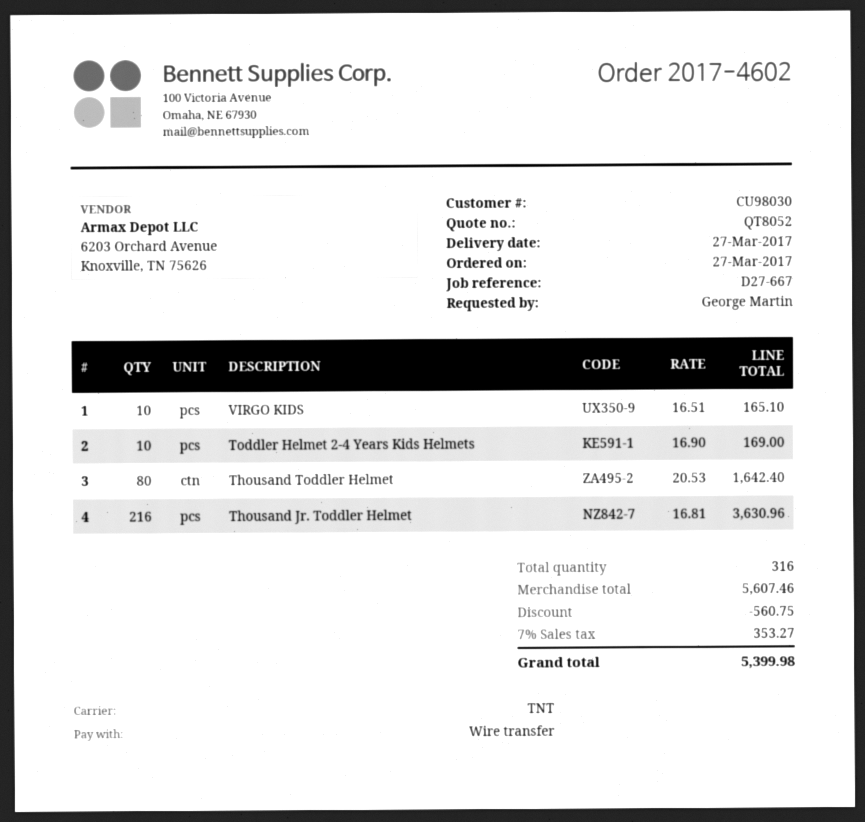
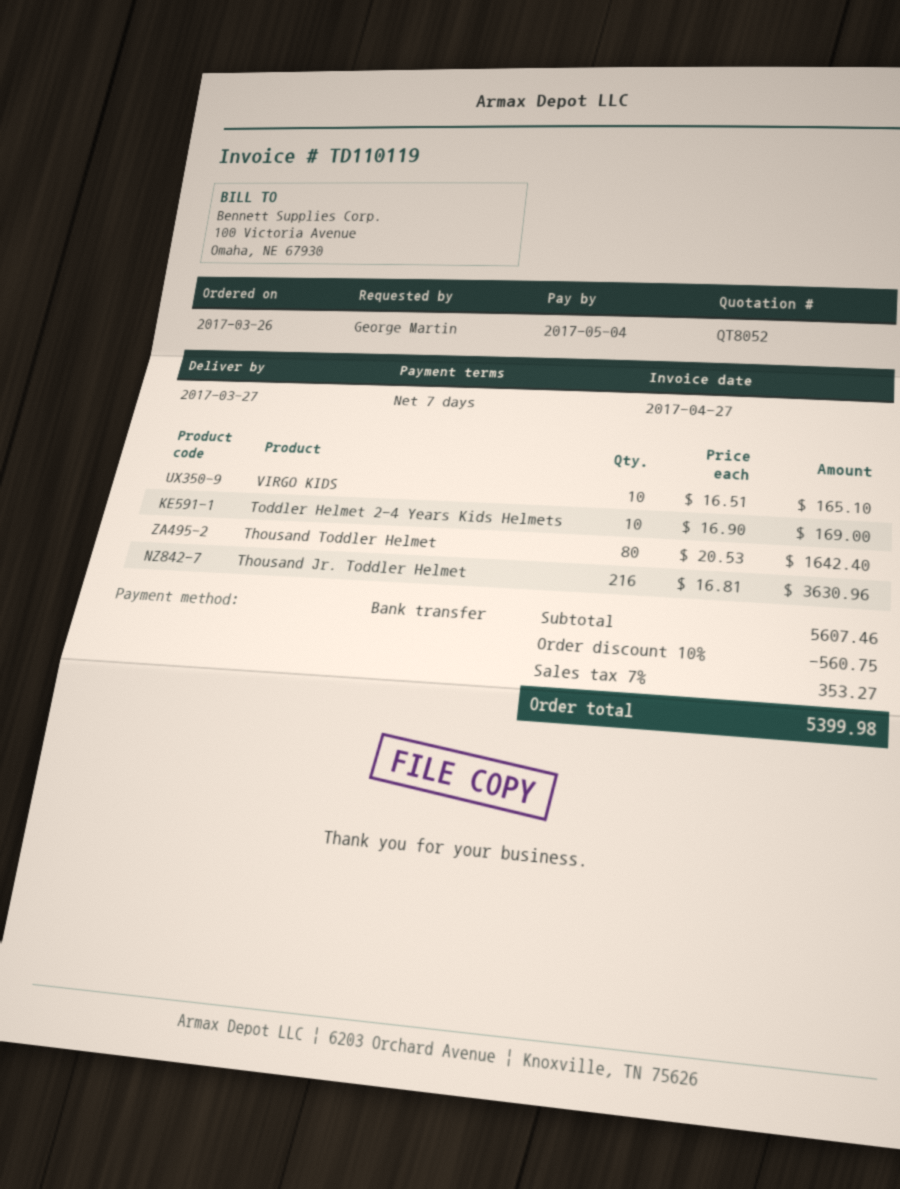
order date: 2017-03-27 -> 2017-03-26

